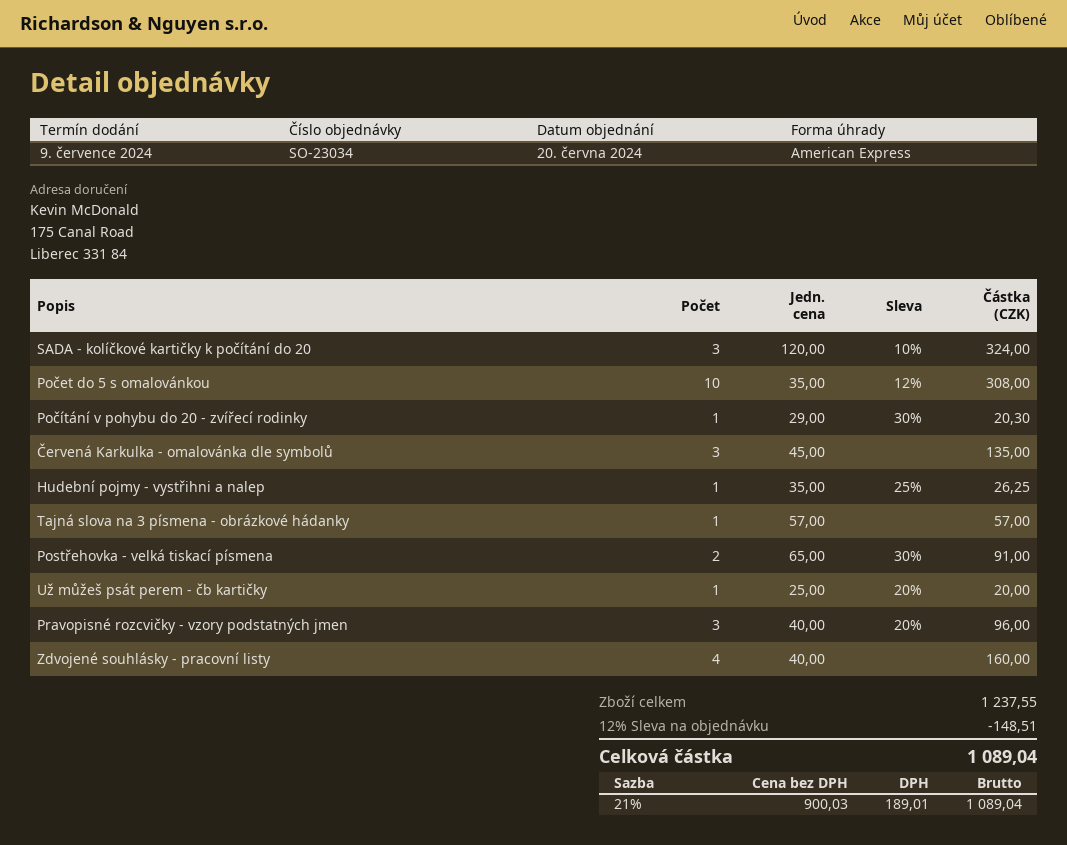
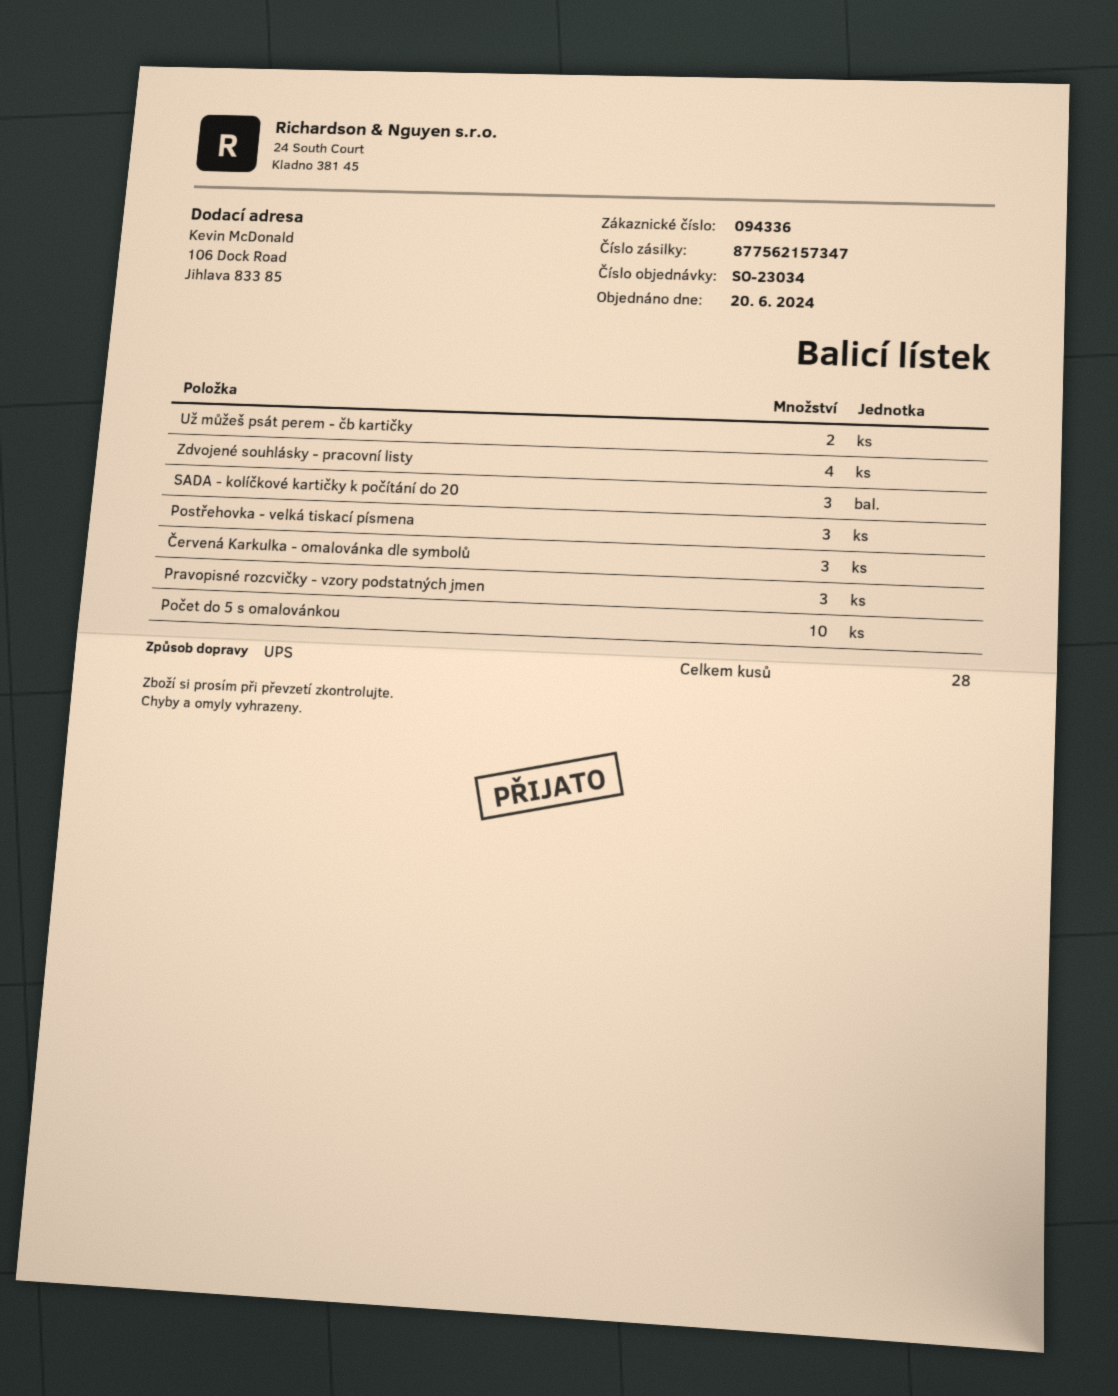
ship to: 175 Canal Road, Liberec 331 84 -> 106 Dock Road, Jihlava 833 85
Počítání v pohybu do 20 - zvířecí rodinky: 1 -> none
Hudební pojmy - vystřihni a nalep: 1 -> none
Tajná slova na 3 písmena - obrázkové hádanky: 1 -> none
Postřehovka - velká tiskací písmena: 2 -> 3
Už můžeš psát perem - čb kartičky: 1 -> 2

